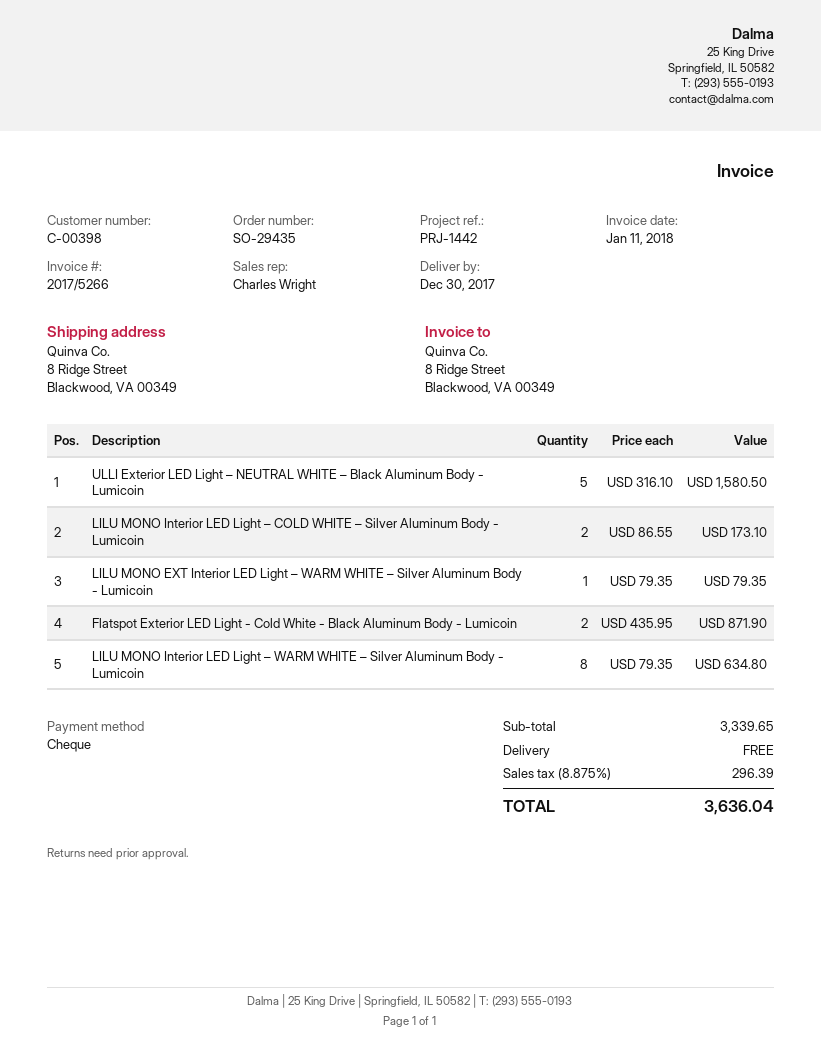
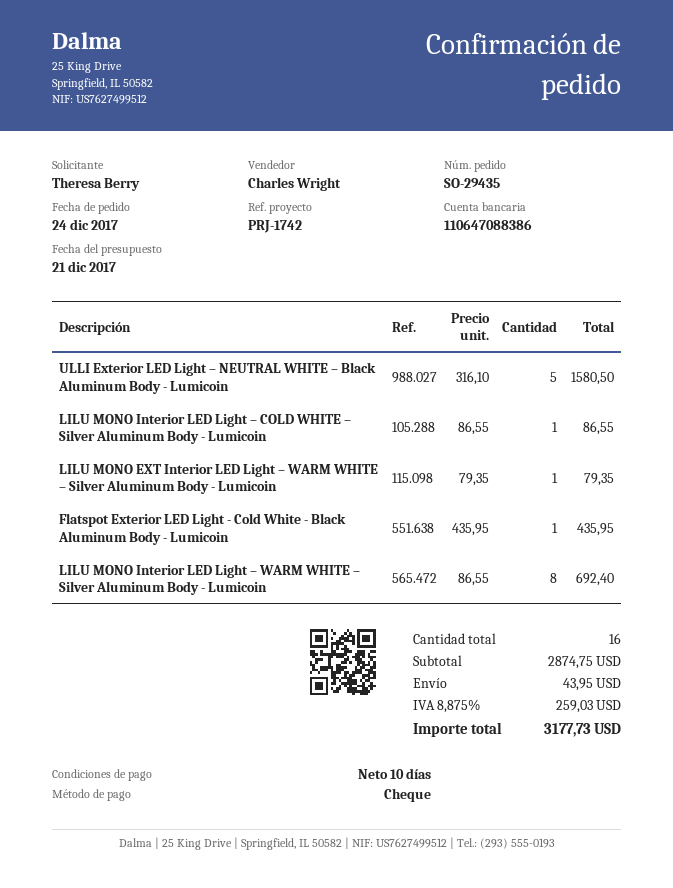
reference: PRJ-1442 -> PRJ-1742
LILU MONO Interior LED Light – COLD WHITE – Silver Aluminum Body - Lumicoin: 2 x 86.55 = 173.10 -> 1 x 86.55 = 86.55
Flatspot Exterior LED Light - Cold White - Black Aluminum Body - Lumicoin: 2 x 435.95 = 871.90 -> 1 x 435.95 = 435.95
LILU MONO Interior LED Light – WARM WHITE – Silver Aluminum Body - Lumicoin: 8 x 79.35 = 634.80 -> 8 x 86.55 = 692.40
subtotal: 3339.65 -> 2874.75
shipping: 0.00 -> 43.95
tax: 8.875% = 296.39 -> 8.875% = 259.03
total: 3636.04 -> 3177.73

